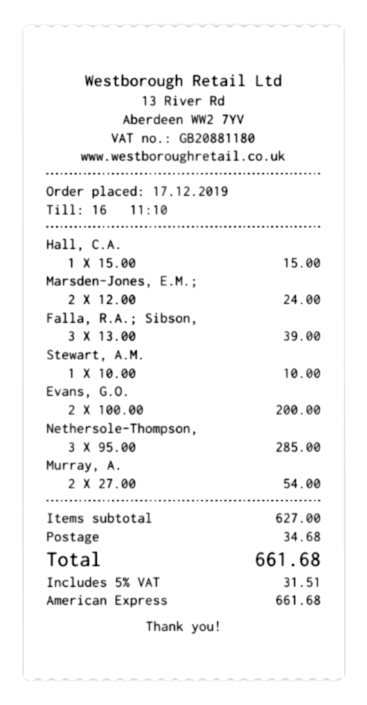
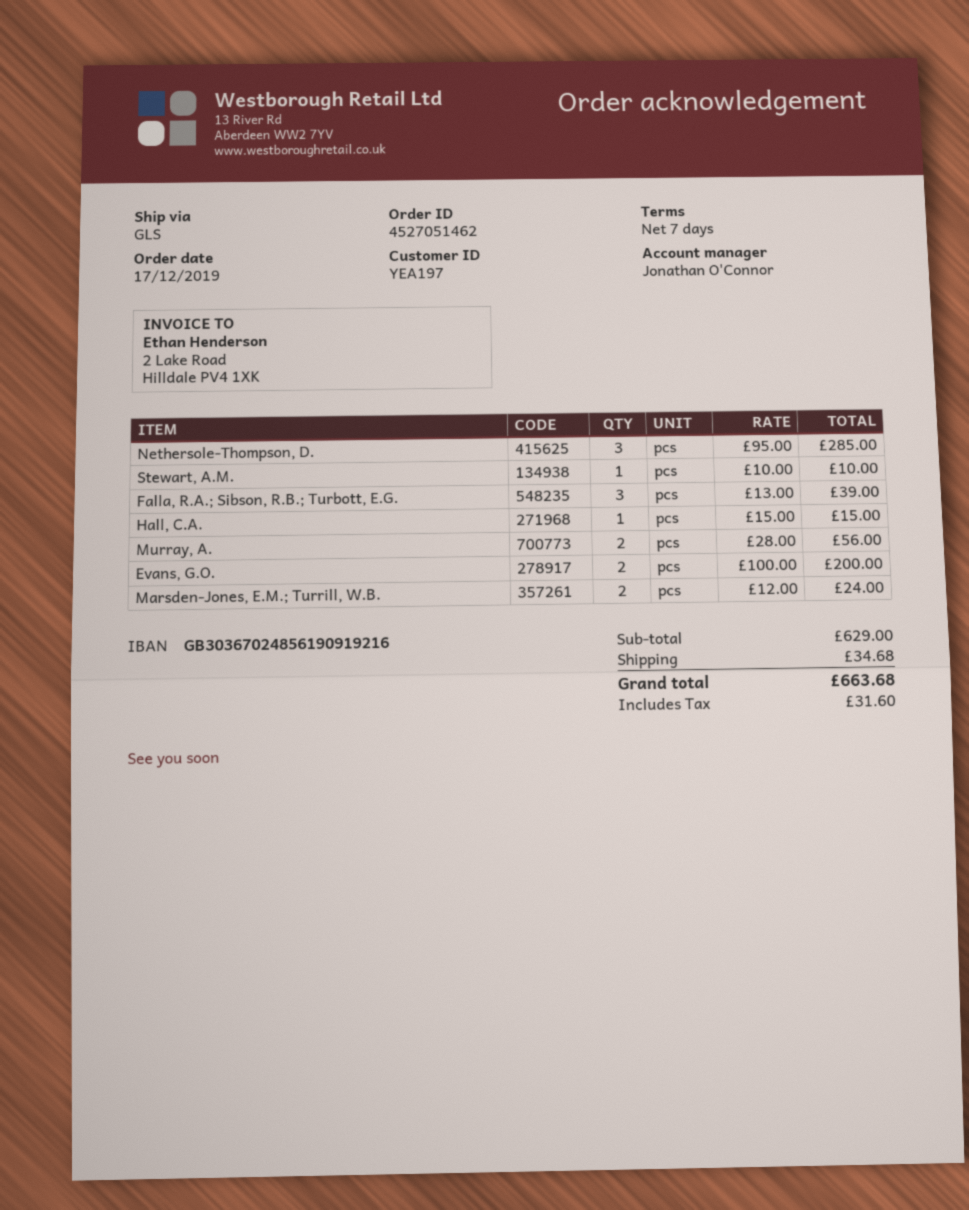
Murray, A.: 2 x 27.00 = 54.00 -> 2 x 28.00 = 56.00
subtotal: 627.00 -> 629.00
tax: 31.51 -> 31.60
total: 661.68 -> 663.68

